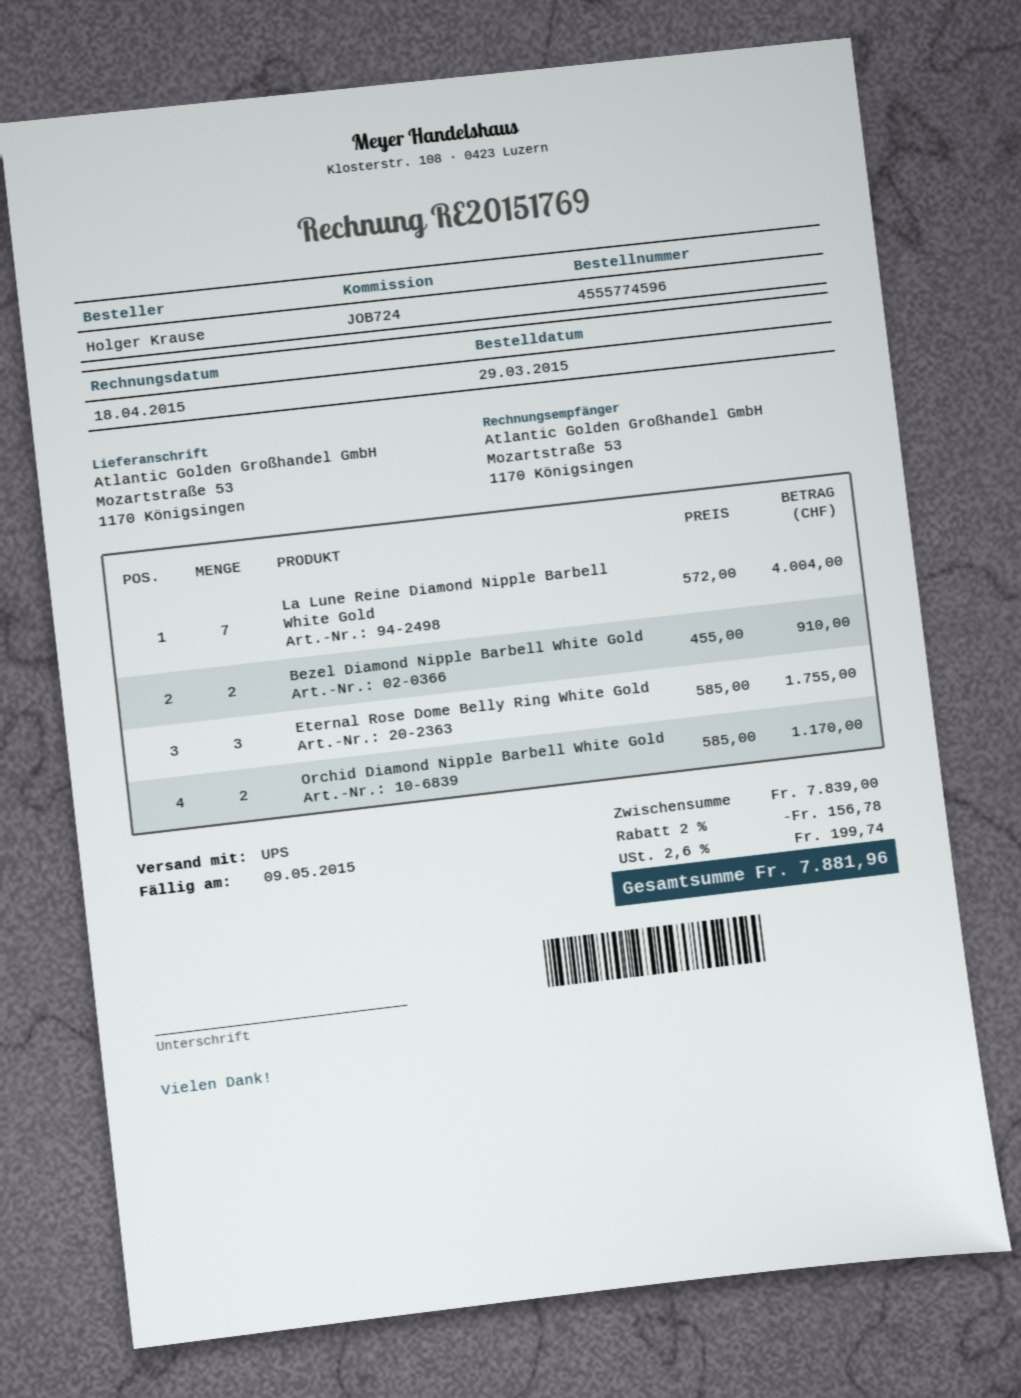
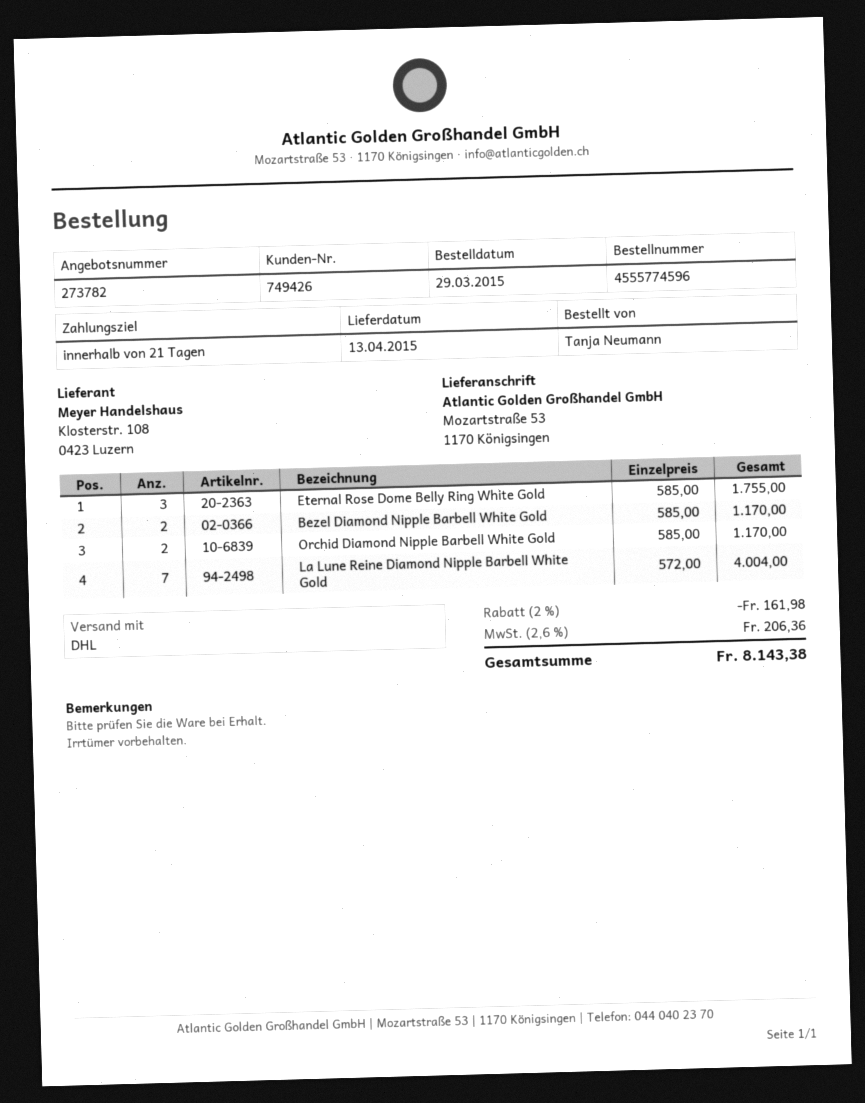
ordered by: Holger Krause -> Tanja Neumann
shipping method: UPS -> DHL
Bezel Diamond Nipple Barbell White Gold: 2 x 455.00 = 910.00 -> 2 x 585.00 = 1170.00
discount: 2% = 156.78 -> 2% = 161.98
tax: 2.6% = 199.74 -> 2.6% = 206.36
total: 7881.96 -> 8143.38

